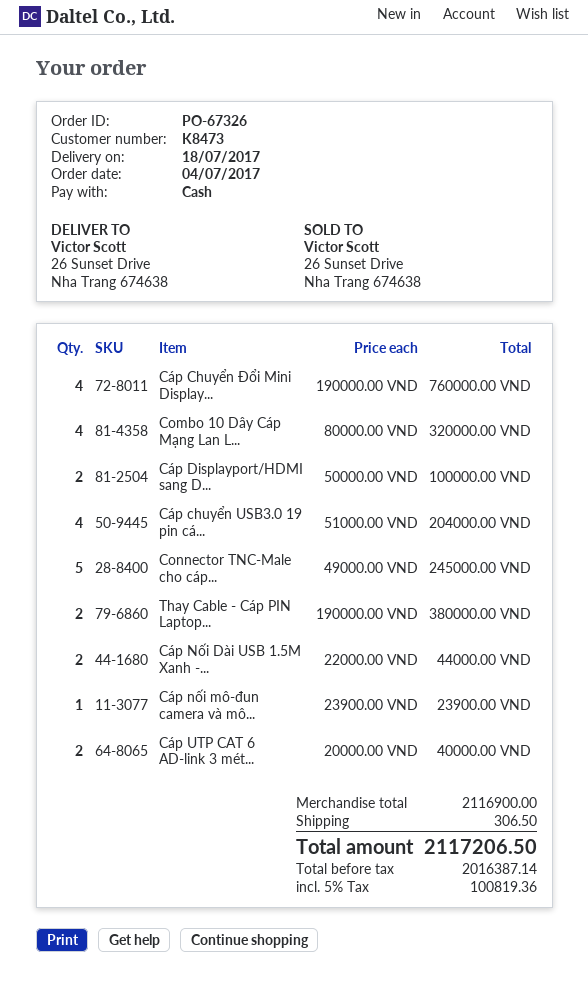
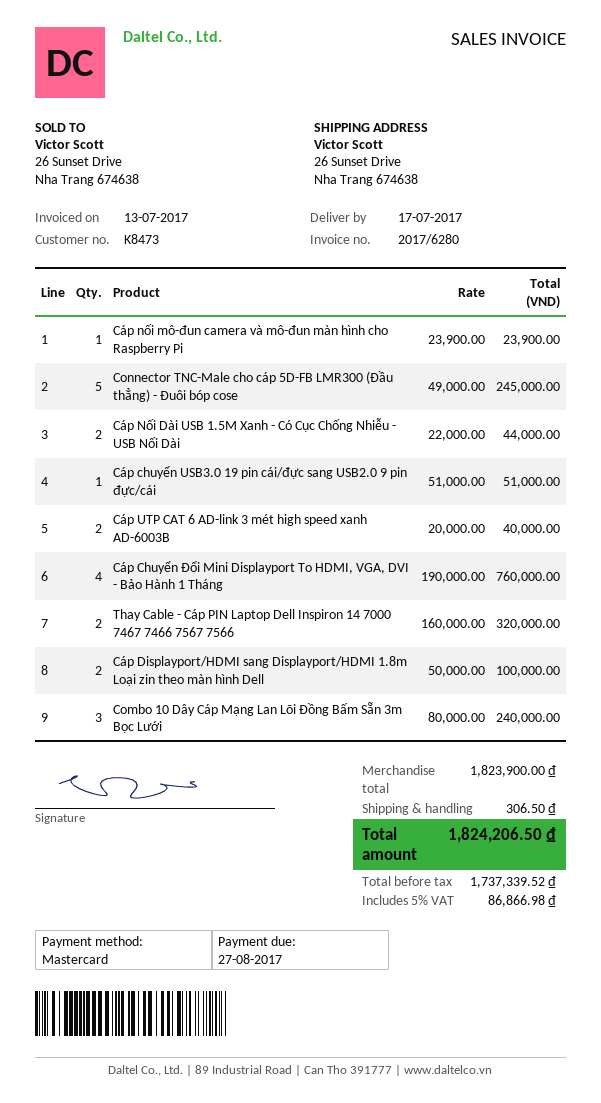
delivery date: 2017-07-18 -> 2017-07-17
payment method: cash -> Mastercard
Combo 10 Dây Cáp Mạng Lan L...: 4 x 80000.00 = 320000.00 -> 3 x 80000.00 = 240000.00
Cáp chuyển USB3.0 19 pin cá...: 4 x 51000.00 = 204000.00 -> 1 x 51000.00 = 51000.00
Thay Cable - Cáp PIN Laptop...: 2 x 190000.00 = 380000.00 -> 2 x 160000.00 = 320000.00
subtotal: 2116900.00 -> 1823900.00
net: 2016387.14 -> 1737339.52
tax: 5% = 100819.36 -> 5% = 86866.98
total: 2117206.50 -> 1824206.50

